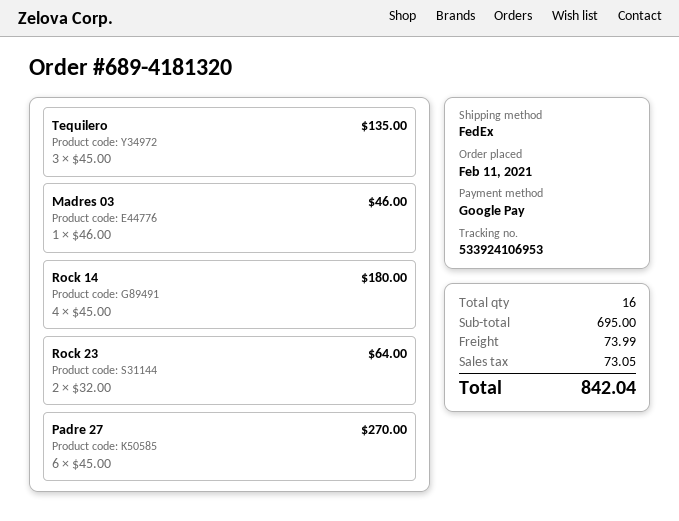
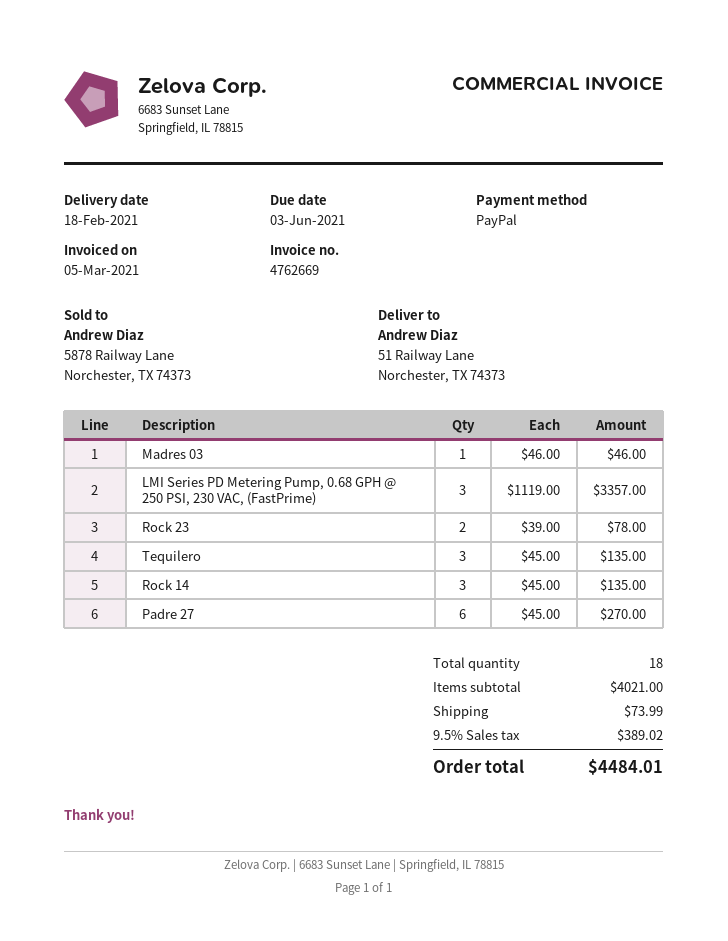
payment method: Google Pay -> PayPal
Rock 14: 4 x 45.00 = 180.00 -> 3 x 45.00 = 135.00
Rock 23: 2 x 32.00 = 64.00 -> 2 x 39.00 = 78.00
LMI Series PD Metering Pump, 0.68 GPH @ 250 PSI, 230 VAC, (FastPrime): none -> 3 x 1119.00 = 3357.00
total quantity: 16 -> 18
subtotal: 695.00 -> 4021.00
tax: 73.05 -> 389.02
total: 842.04 -> 4484.01

